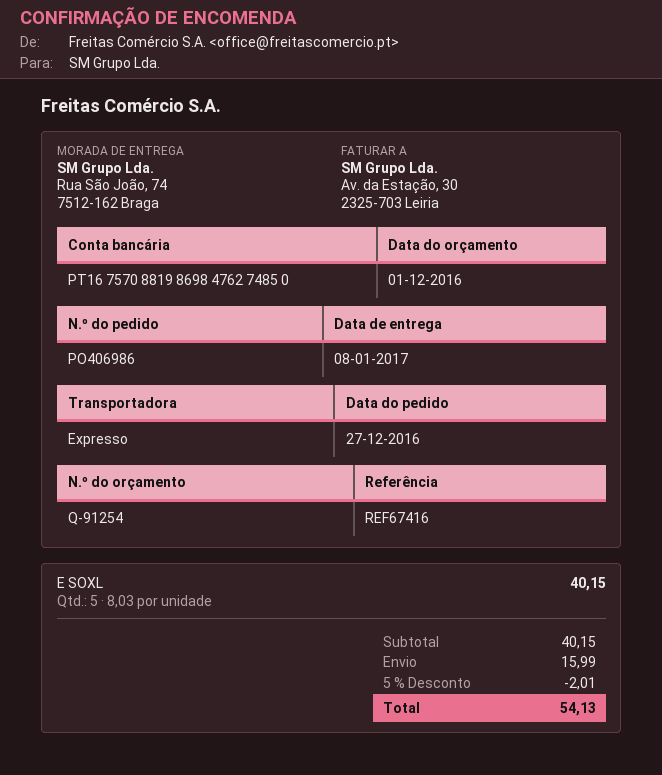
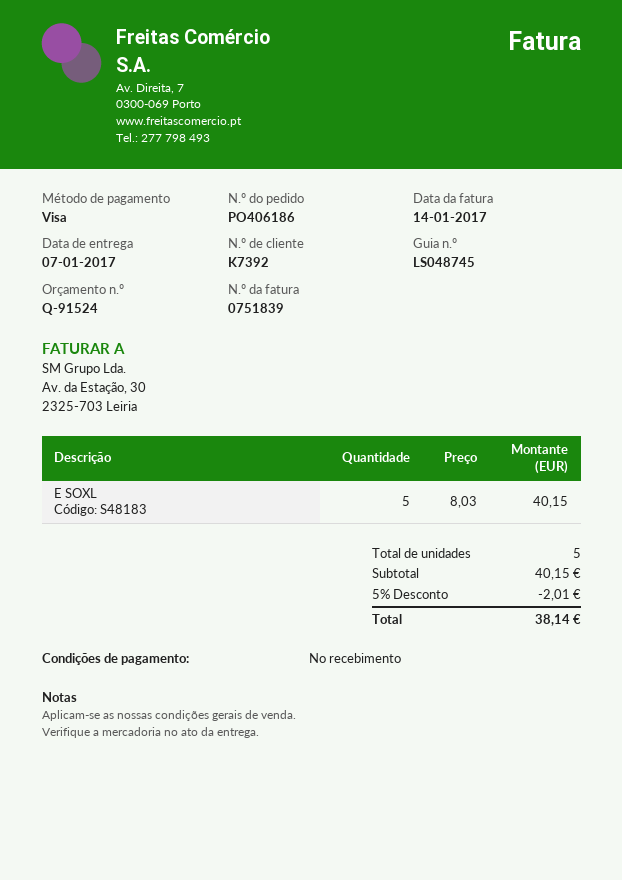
quote number: Q-91254 -> Q-91524
order number: PO406986 -> PO406186
delivery date: 2017-01-08 -> 2017-01-07
shipping: 15.99 -> none
total: 54.13 -> 38.14

